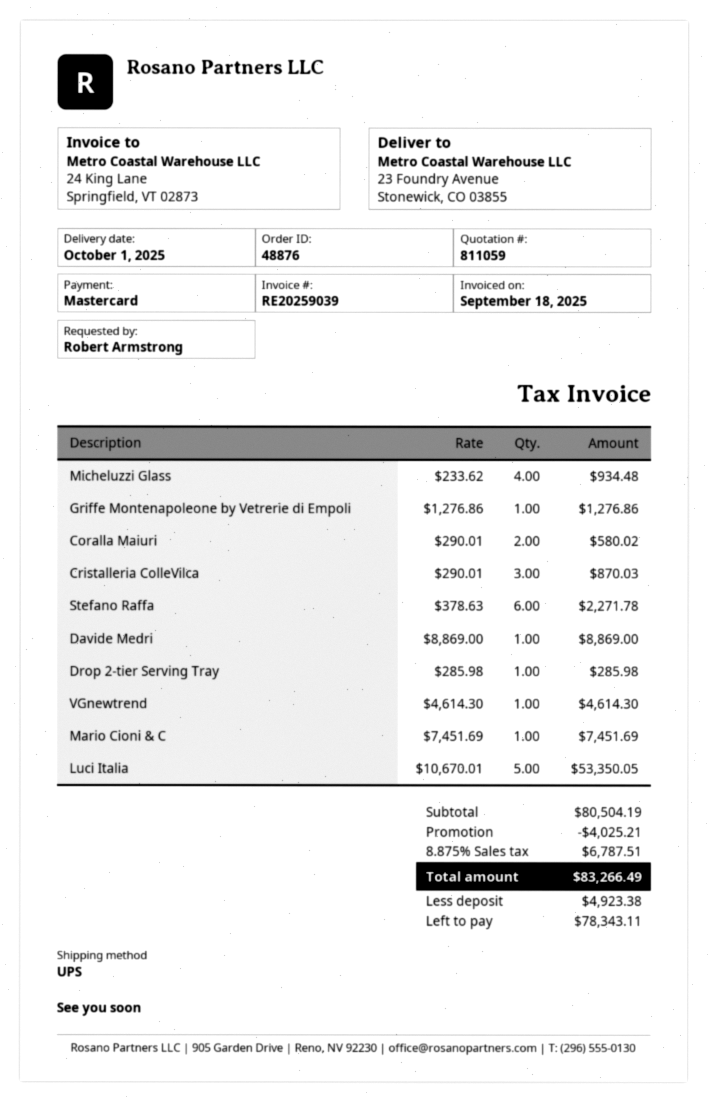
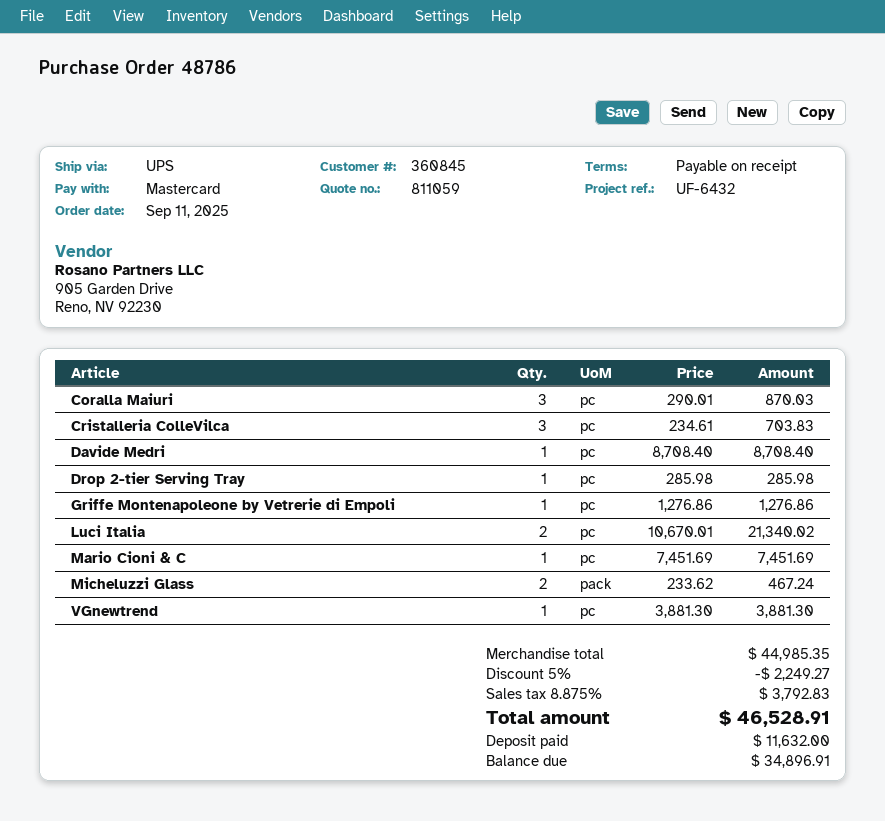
order number: 48876 -> 48786
Micheluzzi Glass: 4 x 233.62 = 934.48 -> 2 x 233.62 = 467.24
Coralla Maiuri: 2 x 290.01 = 580.02 -> 3 x 290.01 = 870.03
Cristalleria ColleVilca: 3 x 290.01 = 870.03 -> 3 x 234.61 = 703.83
Stefano Raffa: 6 x 378.63 = 2271.78 -> none
Davide Medri: 1 x 8869.00 = 8869.00 -> 1 x 8708.40 = 8708.40
VGnewtrend: 1 x 4614.30 = 4614.30 -> 1 x 3881.30 = 3881.30
Luci Italia: 5 x 10670.01 = 53350.05 -> 2 x 10670.01 = 21340.02
subtotal: 80504.19 -> 44985.35
discount: 4025.21 -> 2249.27
tax: 8.875% = 6787.51 -> 8.875% = 3792.83
total: 83266.49 -> 46528.91
deposit: 4923.38 -> 11632.00
balance: 78343.11 -> 34896.91

